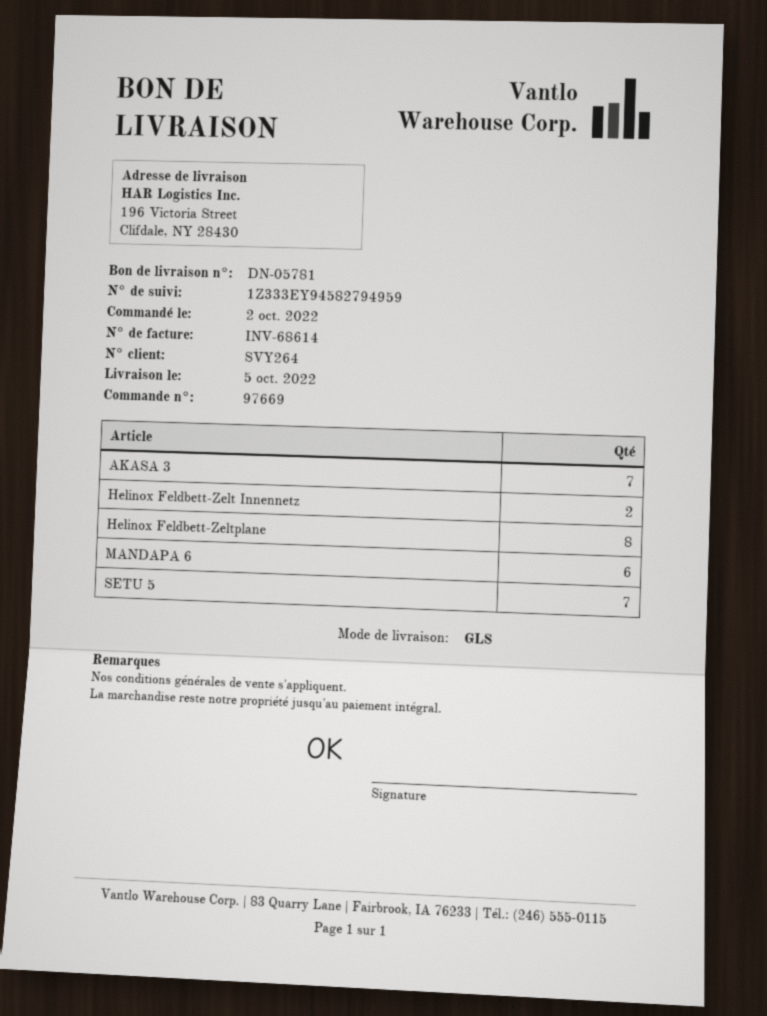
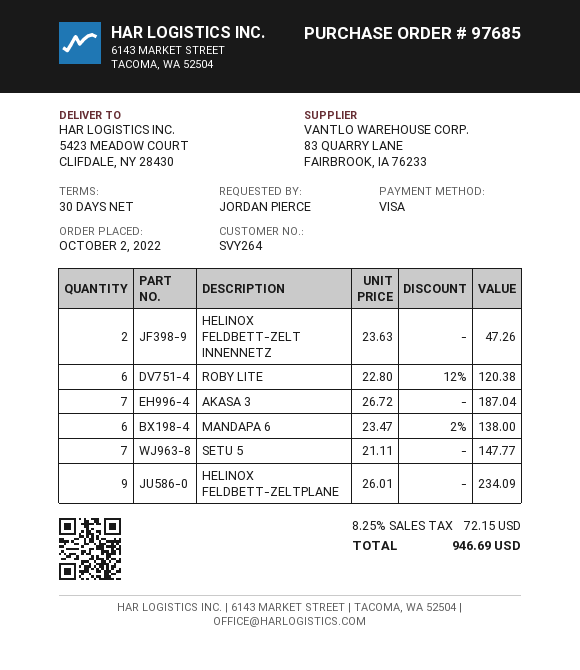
order number: 97669 -> 97685
ship to: 196 Victoria Street, Clifdale, NY 28430 -> 5423 MEADOW COURT, CLIFDALE, NY 28430
Helinox Feldbett-Zeltplane: 8 -> 9
ROBY LITE: none -> 6

